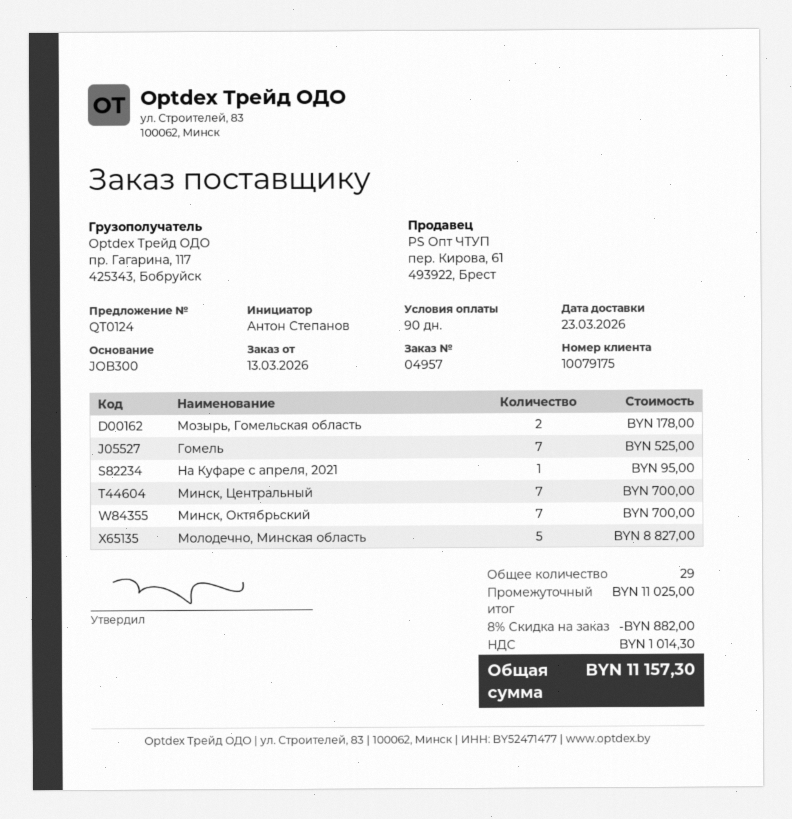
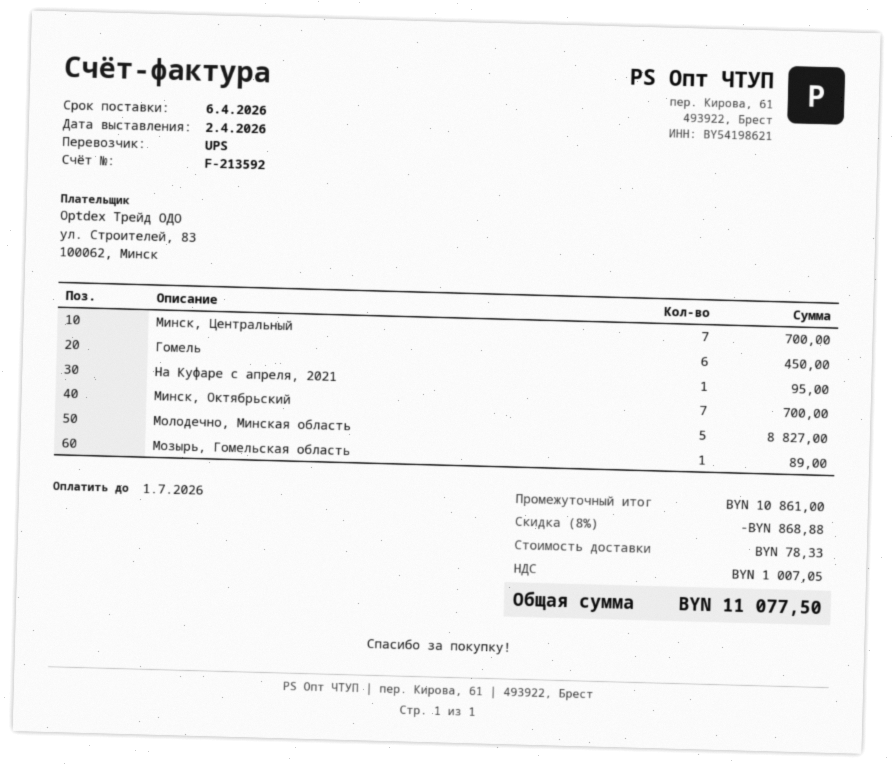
delivery date: 2026-03-23 -> 2026-04-06
Мозырь, Гомельская область: 2 for 178.00 -> 1 for 89.00
Гомель: 7 for 525.00 -> 6 for 450.00
subtotal: 11025.00 -> 10861.00
discount: 8% = 882.00 -> 8% = 868.88
shipping: none -> 78.33
tax: 1014.30 -> 1007.05
total: 11157.30 -> 11077.50

